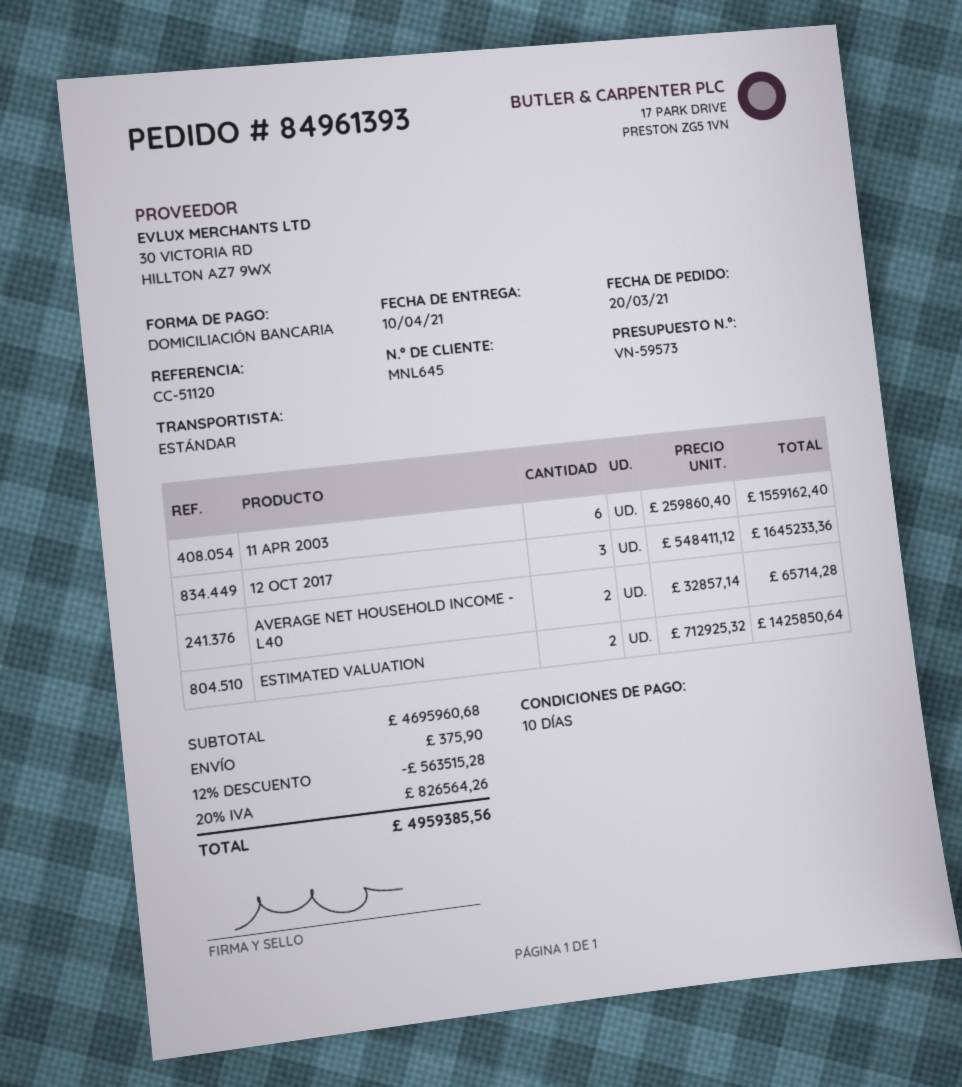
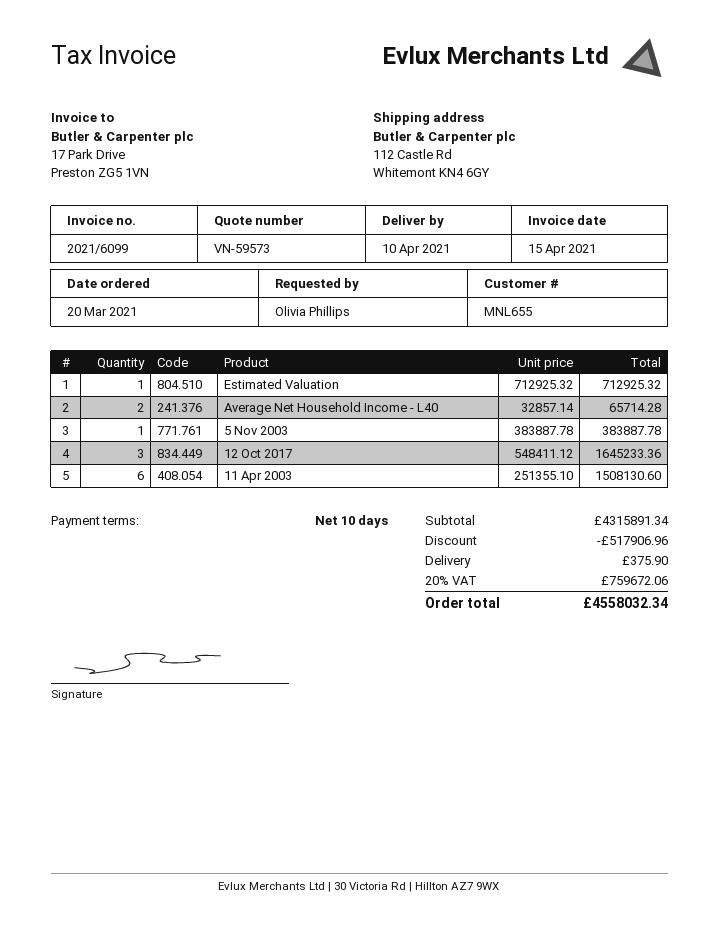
customer number: MNL645 -> MNL655
11 APR 2003: 6 x 259860.40 = 1559162.40 -> 6 x 251355.10 = 1508130.60
ESTIMATED VALUATION: 2 x 712925.32 = 1425850.64 -> 1 x 712925.32 = 712925.32
5 Nov 2003: none -> 1 x 383887.78 = 383887.78
subtotal: 4695960.68 -> 4315891.34
discount: 563515.28 -> 517906.96
tax: 20% = 826564.26 -> 20% = 759672.06
total: 4959385.56 -> 4558032.34

